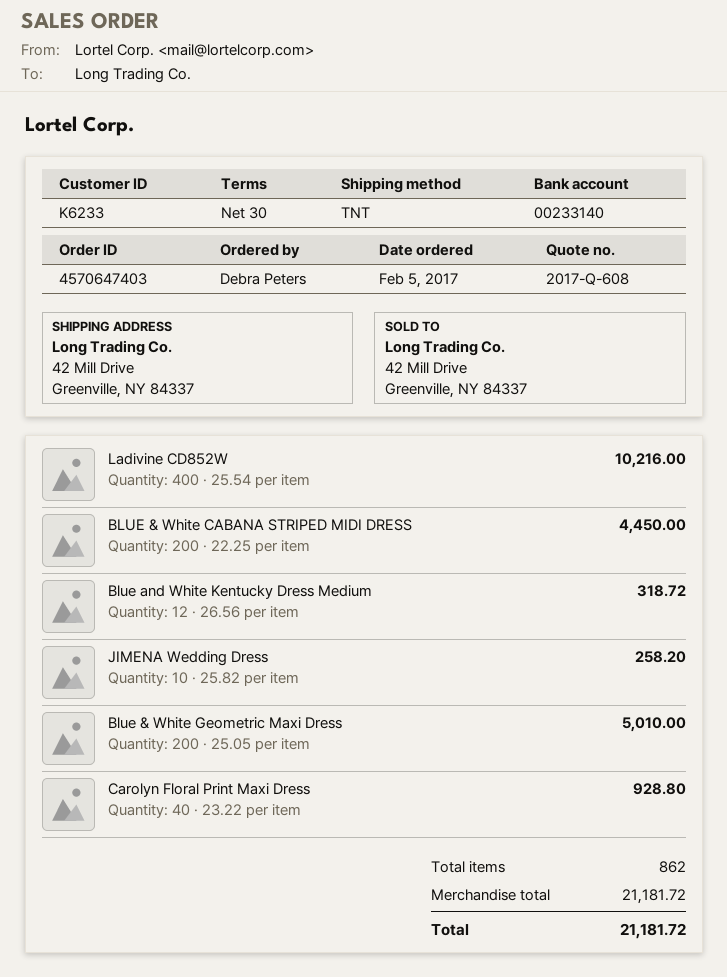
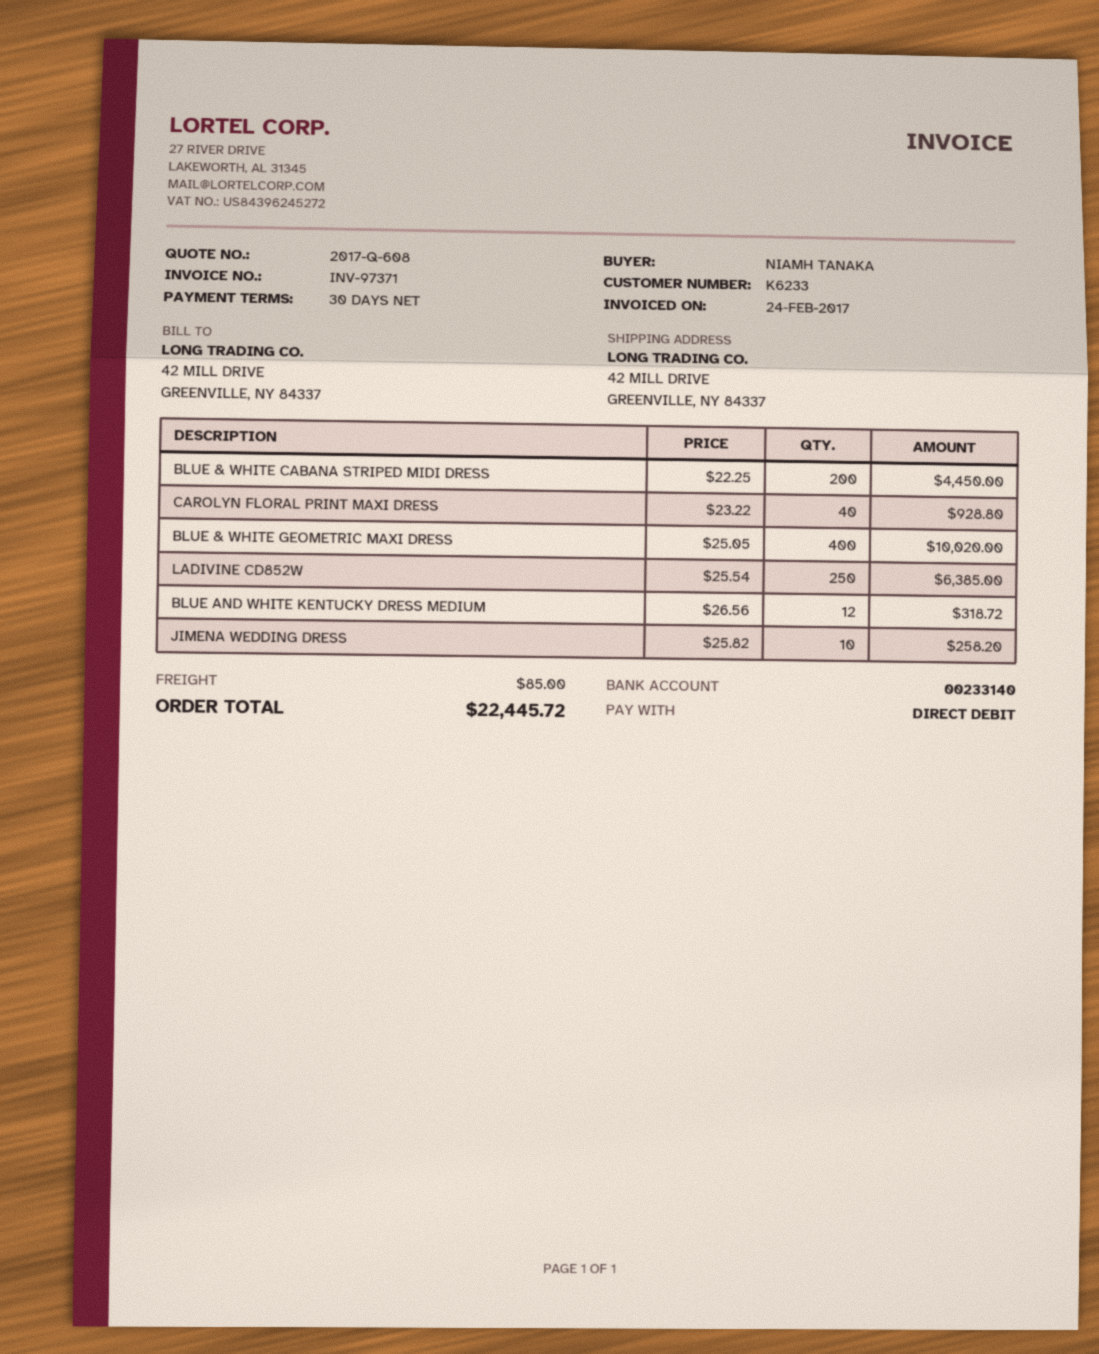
ordered by: Debra Peters -> NIAMH TANAKA
Ladivine CD852W: 400 x 25.54 = 10216.00 -> 250 x 25.54 = 6385.00
Blue & White Geometric Maxi Dress: 200 x 25.05 = 5010.00 -> 400 x 25.05 = 10020.00
shipping: none -> 85.00
total: 21181.72 -> 22445.72

